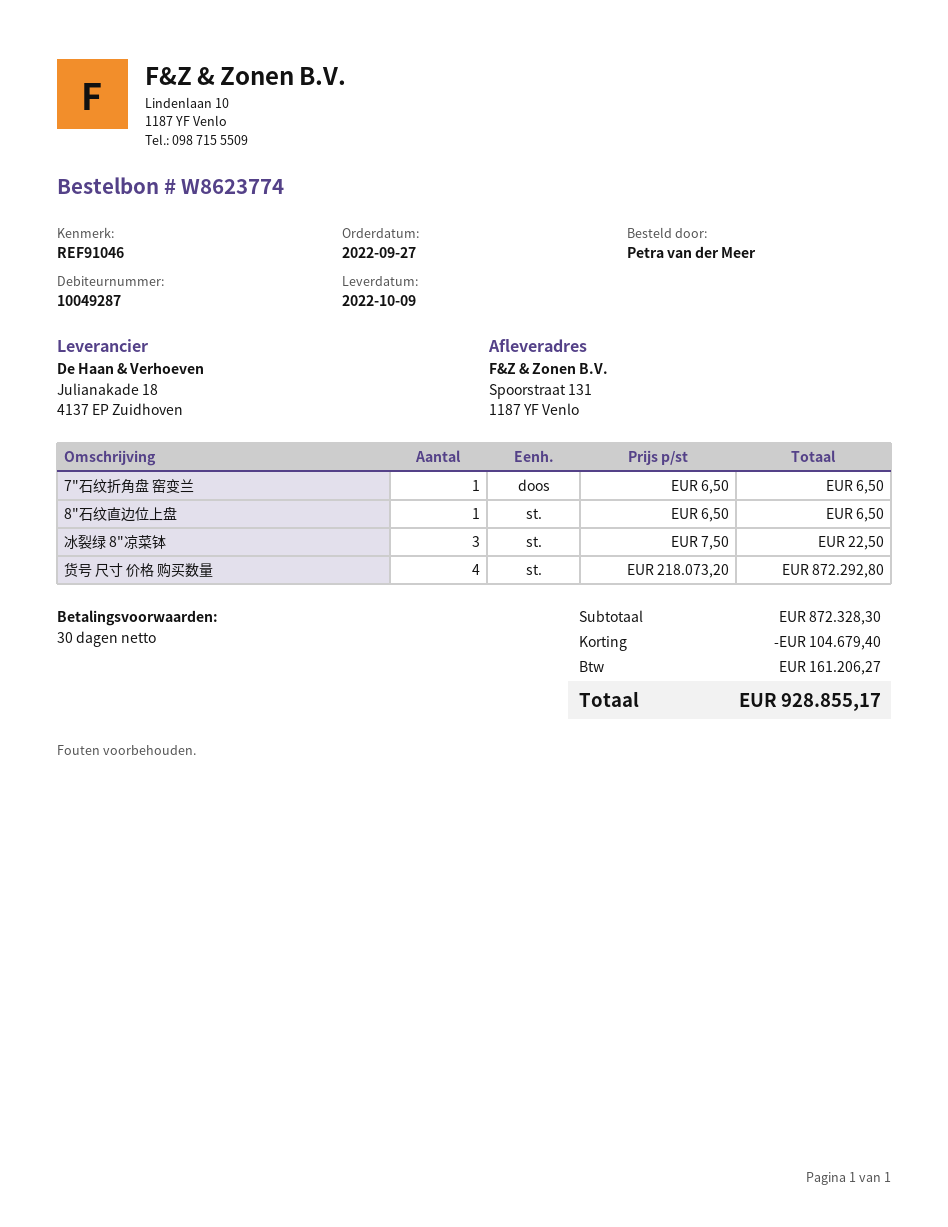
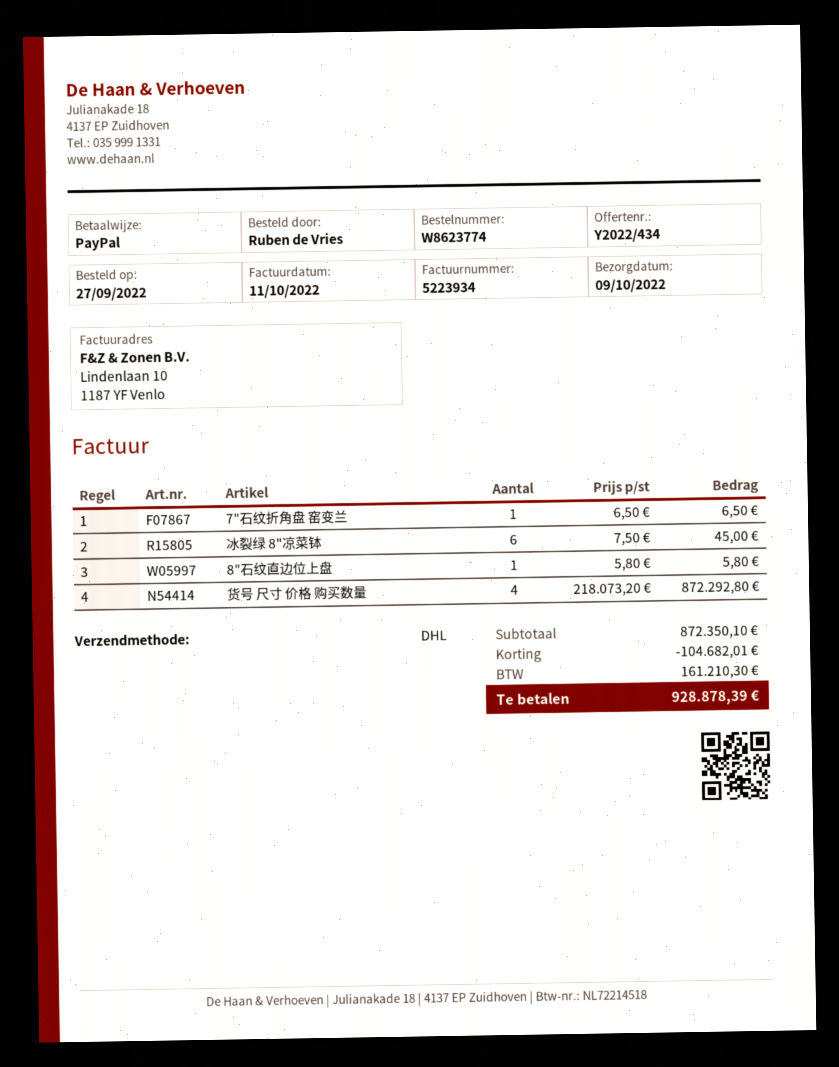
ordered by: Petra van der Meer -> Ruben de Vries
8"石纹直边位上盘: 1 x 6.50 = 6.50 -> 1 x 5.80 = 5.80
冰裂绿 8"凉菜钵: 3 x 7.50 = 22.50 -> 6 x 7.50 = 45.00
subtotal: 872328.30 -> 872350.10
discount: 104679.40 -> 104682.01
tax: 161206.27 -> 161210.30
total: 928855.17 -> 928878.39

